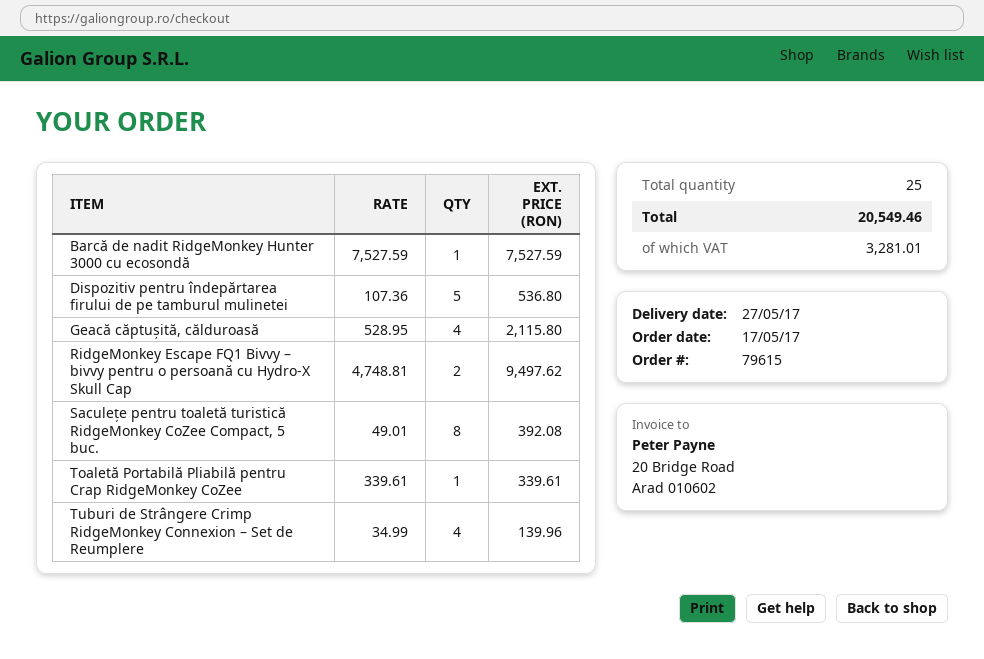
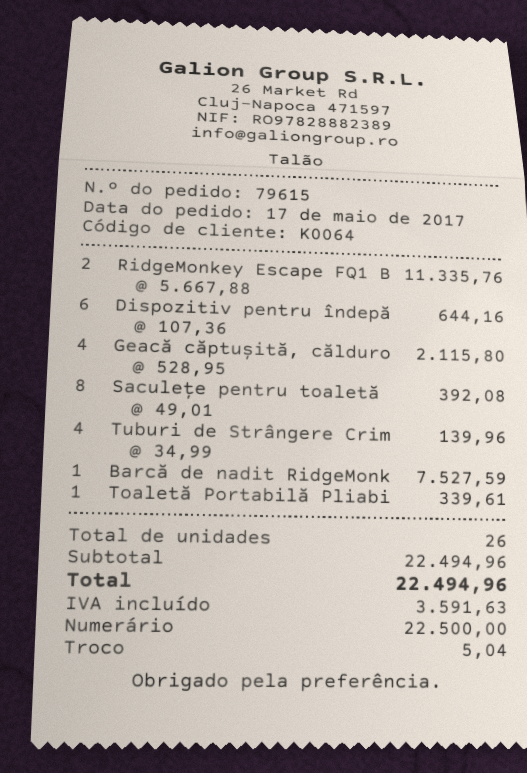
Dispozitiv pentru îndepărtarea firului de pe tamburul mulinetei: 5 x 107.36 = 536.80 -> 6 x 107.36 = 644.16
RidgeMonkey Escape FQ1 Bivvy – bivvy pentru o persoană cu Hydro-X Skull Cap: 2 x 4748.81 = 9497.62 -> 2 x 5667.88 = 11335.76
total quantity: 25 -> 26
tax: 3281.01 -> 3591.63
total: 20549.46 -> 22494.96

